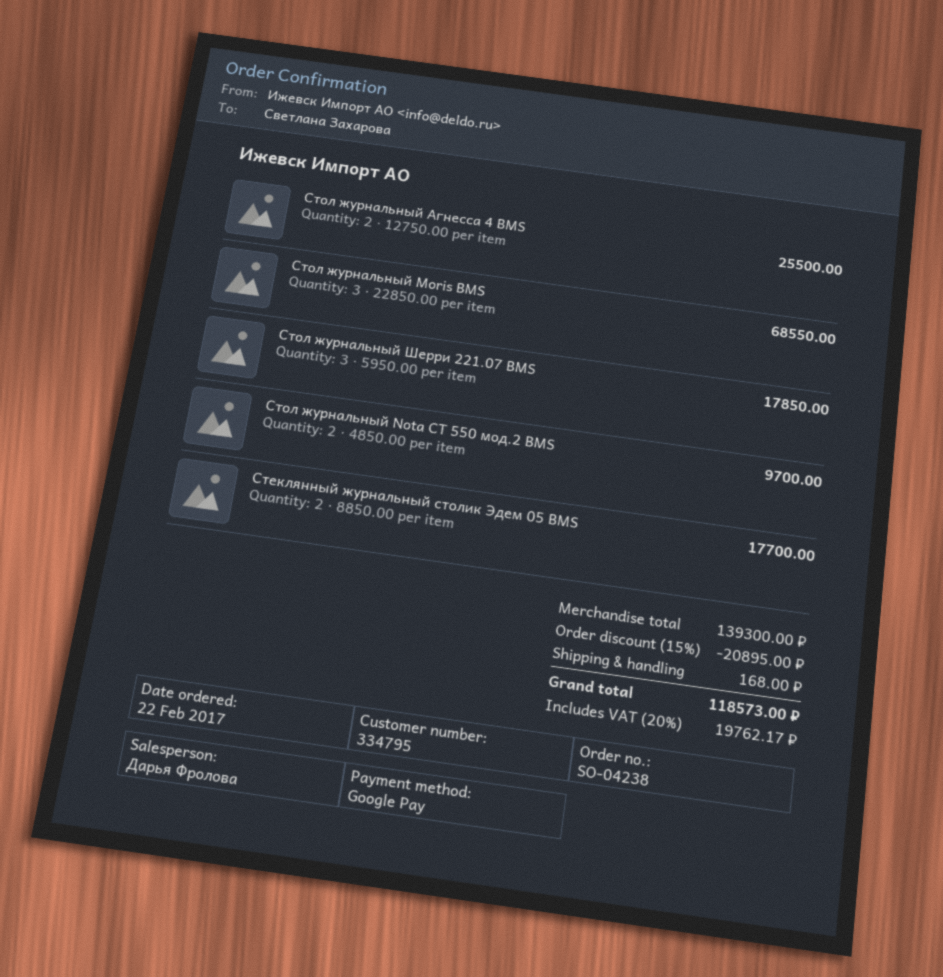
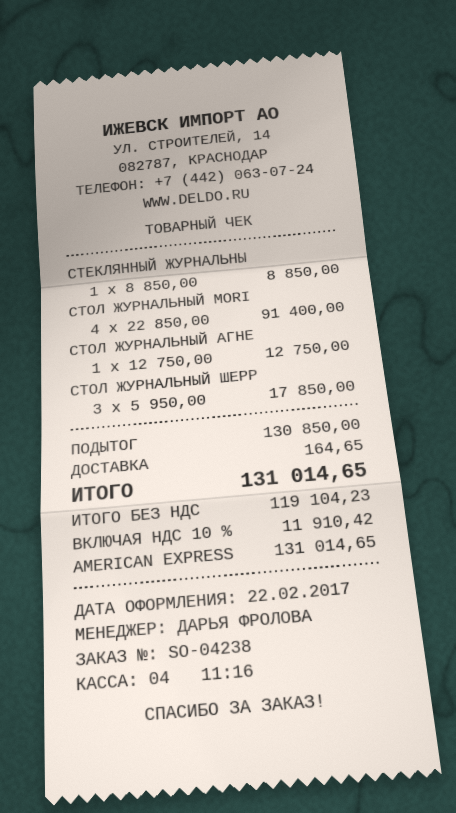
payment method: Google Pay -> American Express
Стол журнальный Агнесса 4 BMS: 2 x 12750.00 = 25500.00 -> 1 x 12750.00 = 12750.00
Стол журнальный Moris BMS: 3 x 22850.00 = 68550.00 -> 4 x 22850.00 = 91400.00
Стол журнальный Nota CT 550 мод.2 BMS: 2 x 4850.00 = 9700.00 -> none
Стеклянный журнальный столик Эдем 05 BMS: 2 x 8850.00 = 17700.00 -> 1 x 8850.00 = 8850.00
subtotal: 139300.00 -> 130850.00
discount: 15% = 20895.00 -> none
shipping: 168.00 -> 164.65
tax: 20% = 19762.17 -> 10% = 11910.42
total: 118573.00 -> 131014.65

